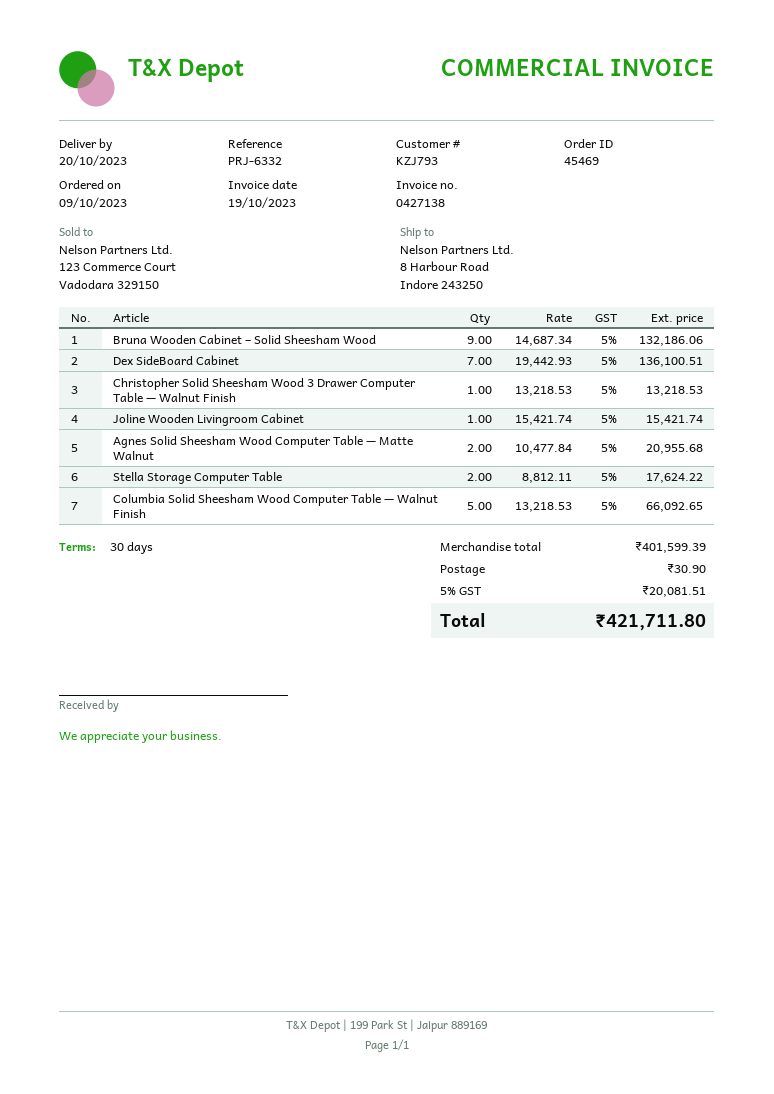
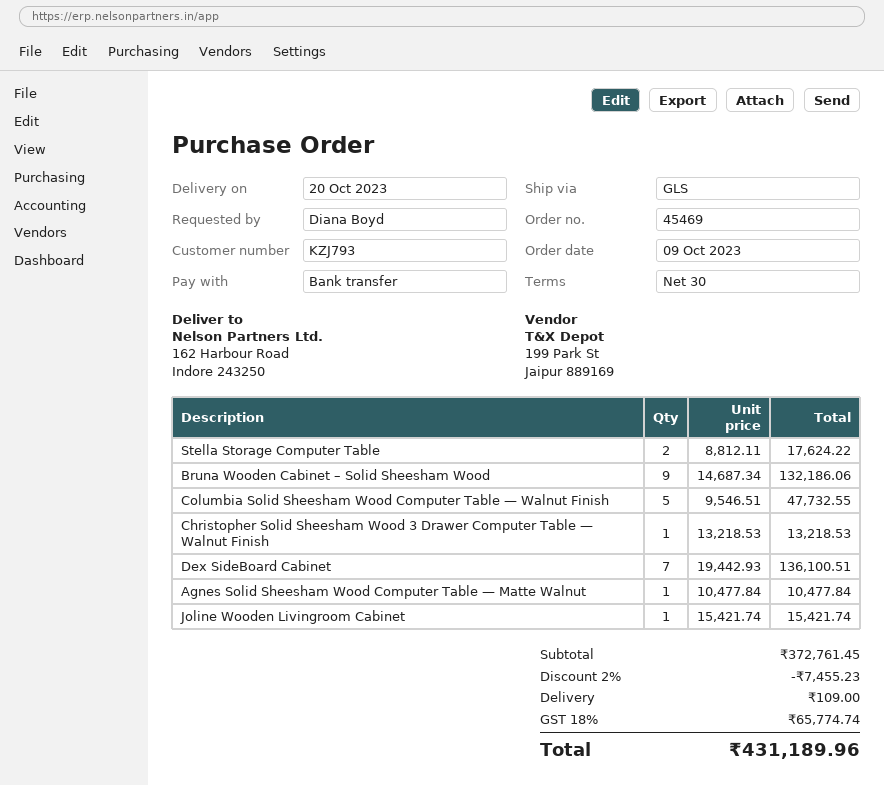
ship to: 8 Harbour Road, Indore 243250 -> 162 Harbour Road, Indore 243250
Agnes Solid Sheesham Wood Computer Table — Matte Walnut: 2 x 10477.84 = 20955.68 -> 1 x 10477.84 = 10477.84
Columbia Solid Sheesham Wood Computer Table — Walnut Finish: 5 x 13218.53 = 66092.65 -> 5 x 9546.51 = 47732.55
subtotal: 401599.39 -> 372761.45
discount: none -> 2% = 7455.23
shipping: 30.90 -> 109.00
tax: 5% = 20081.51 -> 18% = 65774.74
total: 421711.80 -> 431189.96

